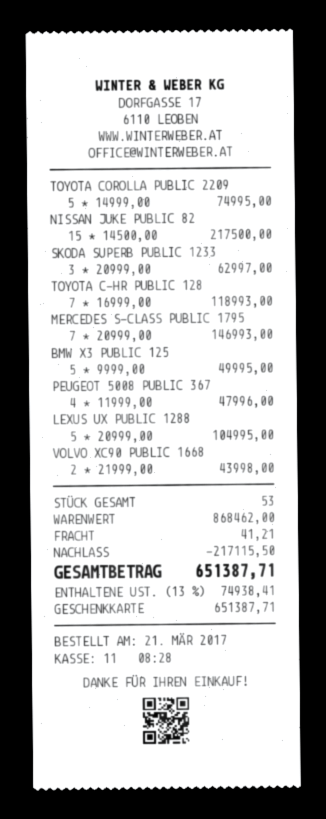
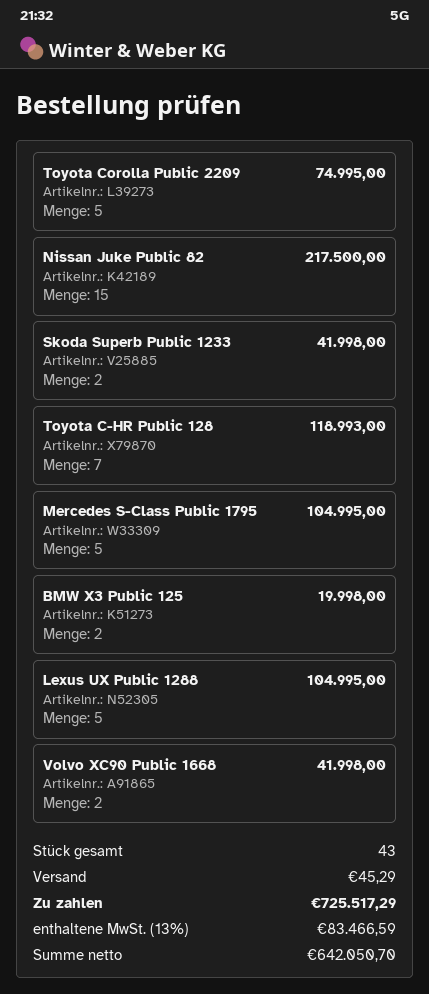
SKODA SUPERB PUBLIC 1233: 3 for 62997.00 -> 2 for 41998.00
MERCEDES S-CLASS PUBLIC 1795: 7 for 146993.00 -> 5 for 104995.00
BMW X3 PUBLIC 125: 5 for 49995.00 -> 2 for 19998.00
PEUGEOT 5008 PUBLIC 367: 4 for 47996.00 -> none
VOLVO XC90 PUBLIC 1668: 2 for 43998.00 -> 2 for 41998.00
total quantity: 53 -> 43
discount: 217115.50 -> none
shipping: 41.21 -> 45.29
tax: 13% = 74938.41 -> 13% = 83466.59
total: 651387.71 -> 725517.29

